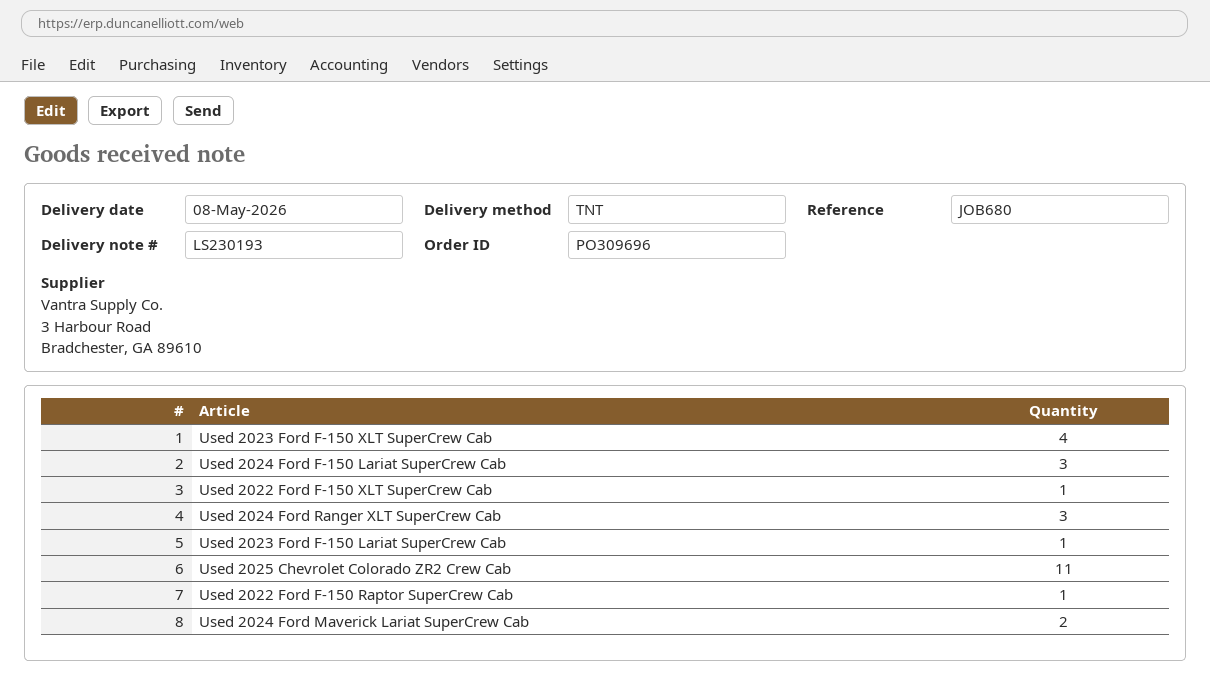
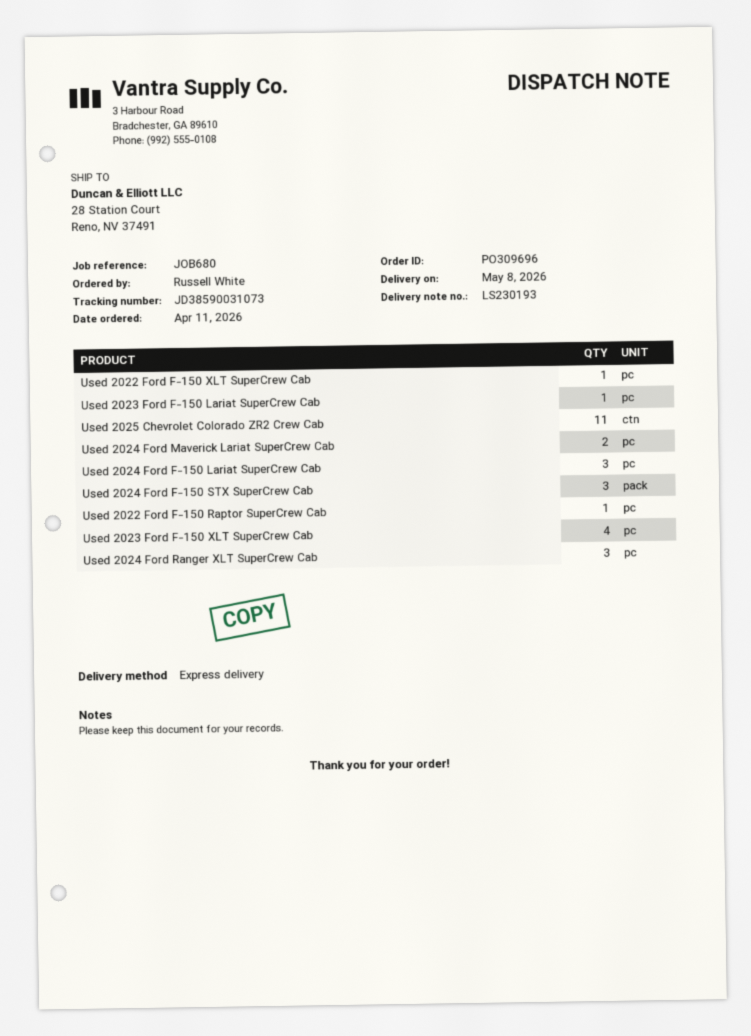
shipping method: TNT -> express
Used 2024 Ford F-150 STX SuperCrew Cab: none -> 3

